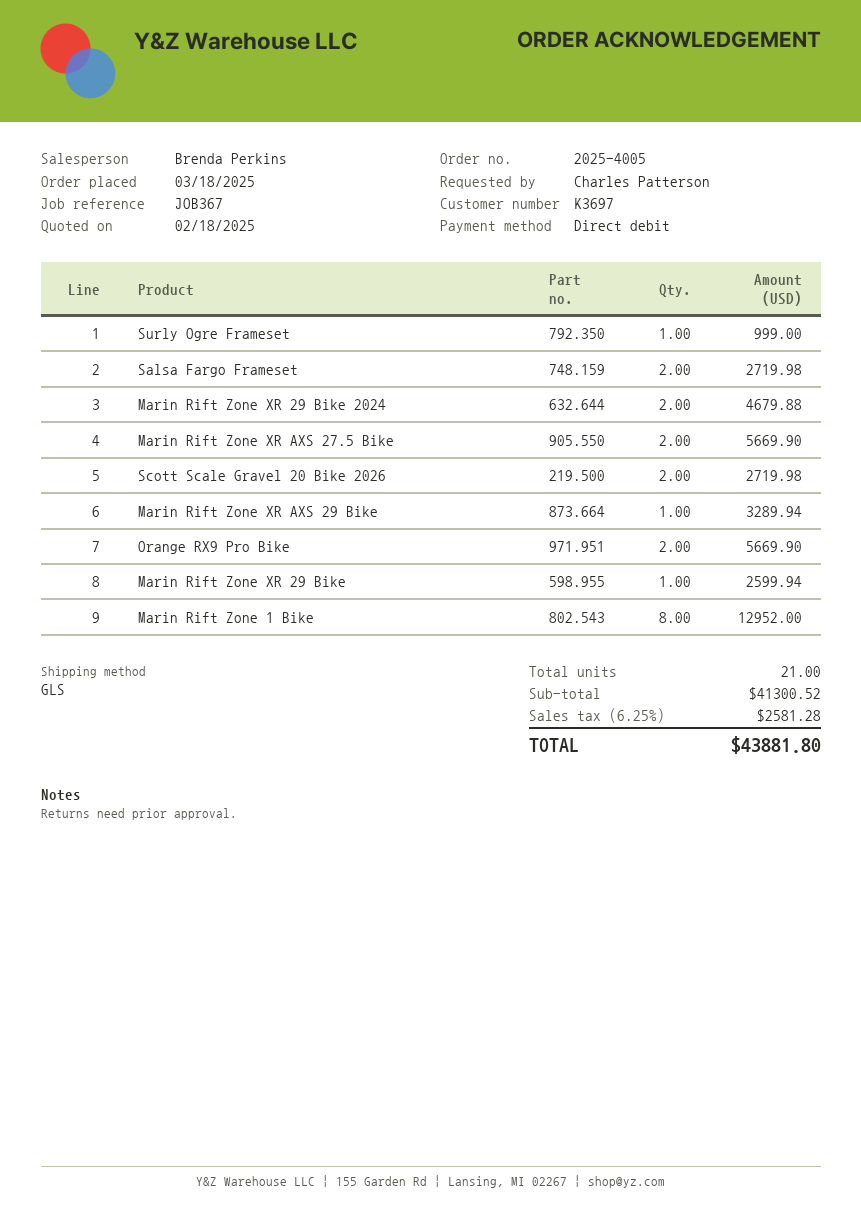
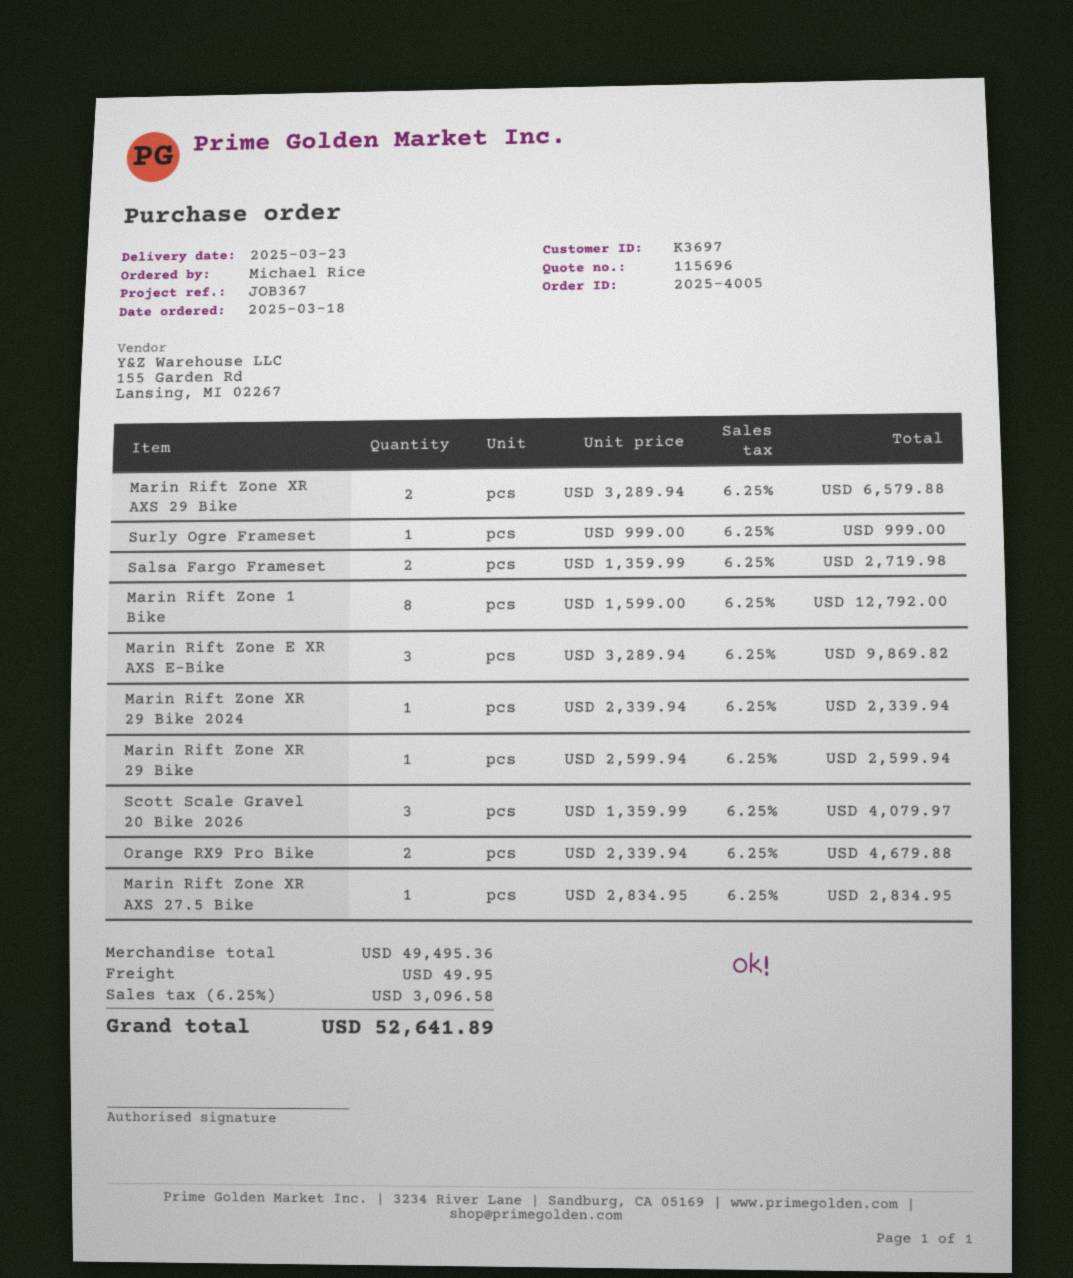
ordered by: Charles Patterson -> Michael Rice
Marin Rift Zone XR 29 Bike 2024: 2 for 4679.88 -> 1 for 2339.94
Marin Rift Zone XR AXS 27.5 Bike: 2 for 5669.90 -> 1 for 2834.95
Scott Scale Gravel 20 Bike 2026: 2 for 2719.98 -> 3 for 4079.97
Marin Rift Zone XR AXS 29 Bike: 1 for 3289.94 -> 2 for 6579.88
Orange RX9 Pro Bike: 2 for 5669.90 -> 2 for 4679.88
Marin Rift Zone 1 Bike: 8 for 12952.00 -> 8 for 12792.00
Marin Rift Zone E XR AXS E-Bike: none -> 3 for 9869.82
subtotal: 41300.52 -> 49495.36
shipping: none -> 49.95
tax: 6.25% = 2581.28 -> 6.25% = 3096.58
total: 43881.80 -> 52641.89

